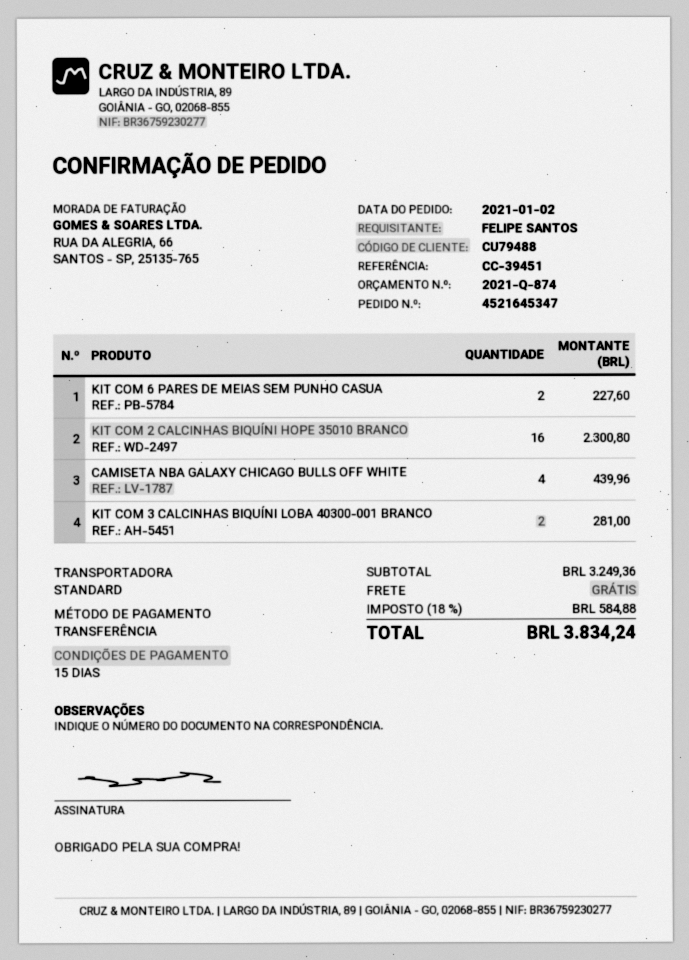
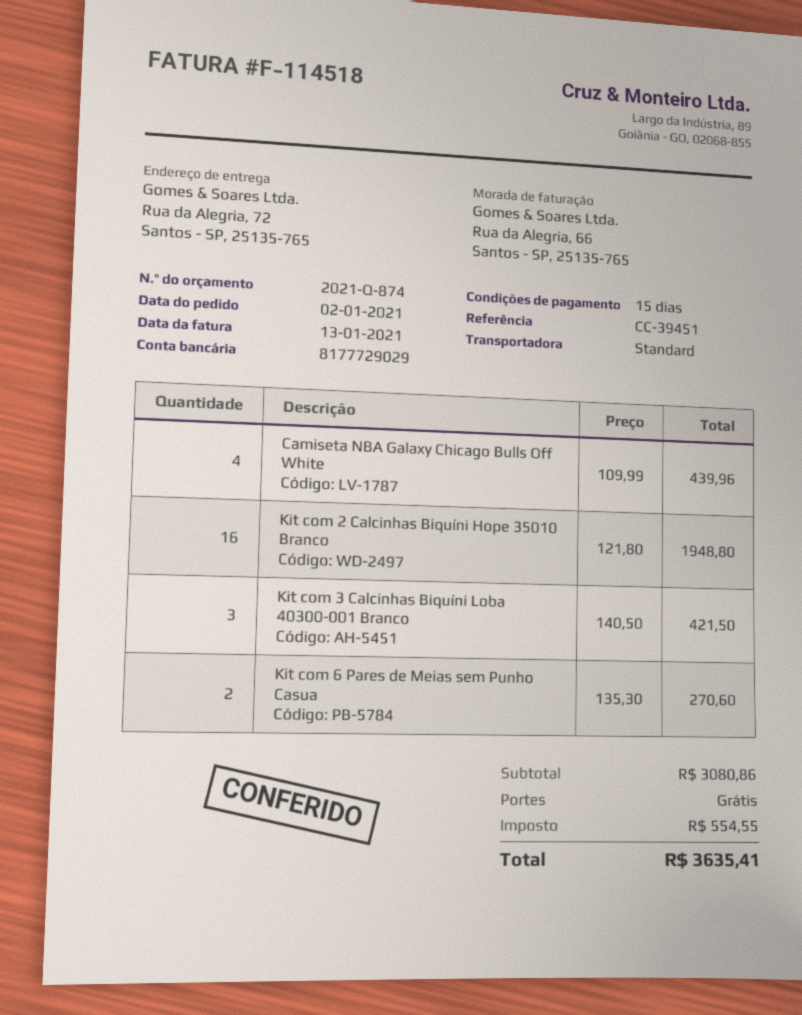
KIT COM 6 PARES DE MEIAS SEM PUNHO CASUA: 2 for 227.60 -> 2 for 270.60
KIT COM 2 CALCINHAS BIQUÍNI HOPE 35010 BRANCO: 16 for 2300.80 -> 16 for 1948.80
KIT COM 3 CALCINHAS BIQUÍNI LOBA 40300-001 BRANCO: 2 for 281.00 -> 3 for 421.50
subtotal: 3249.36 -> 3080.86
tax: 584.88 -> 554.55
total: 3834.24 -> 3635.41

